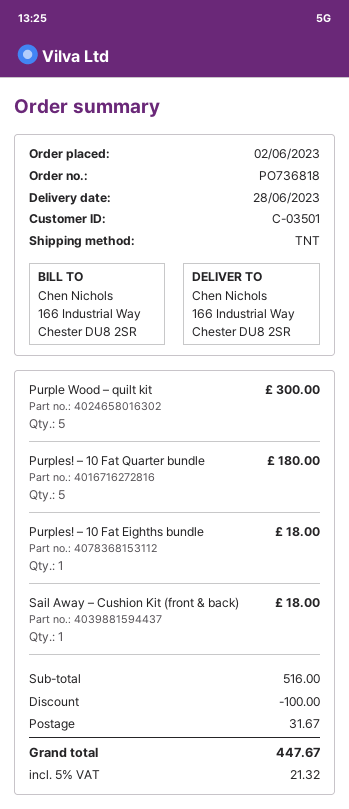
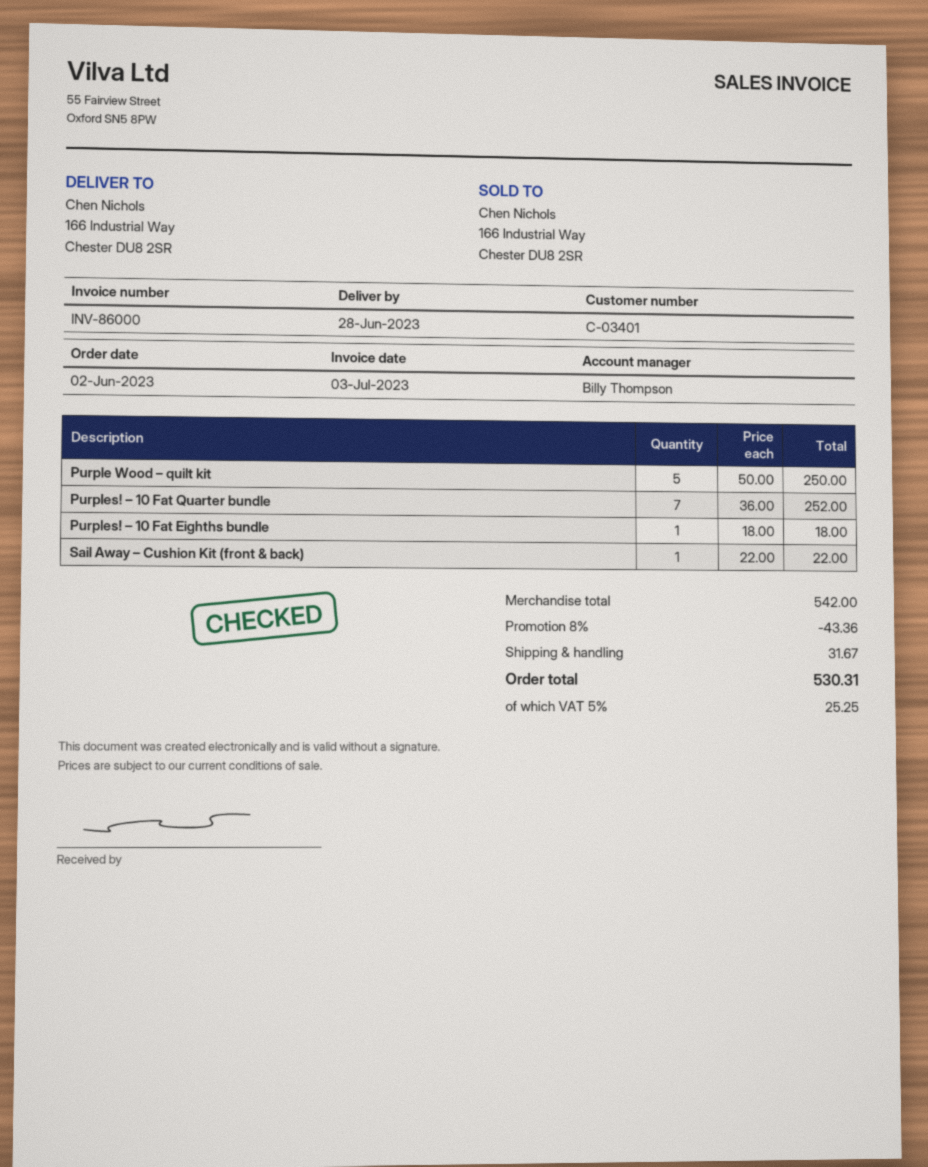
customer number: C-03501 -> C-03401
Purple Wood – quilt kit: 5 for 300.00 -> 5 for 250.00
Purples! – 10 Fat Quarter bundle: 5 for 180.00 -> 7 for 252.00
Sail Away – Cushion Kit (front & back): 1 for 18.00 -> 1 for 22.00
subtotal: 516.00 -> 542.00
discount: 100.00 -> 43.36
tax: 5% = 21.32 -> 5% = 25.25
total: 447.67 -> 530.31

